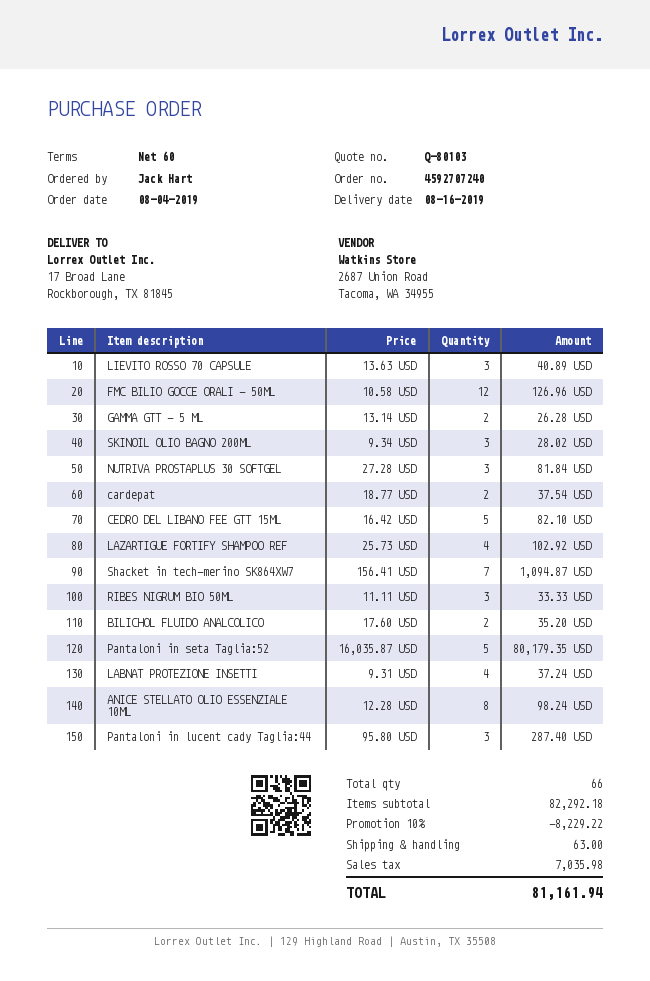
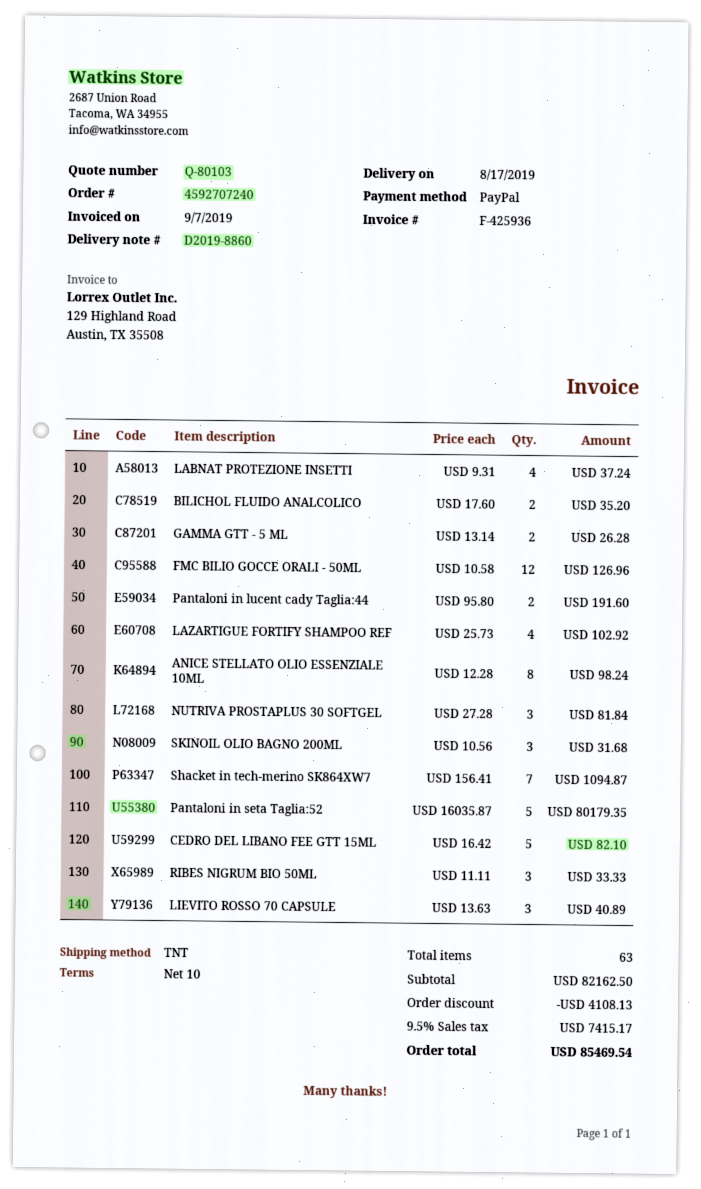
delivery date: 2019-08-16 -> 2019-08-17
payment terms: 60 days -> 10 days
SKINOIL OLIO BAGNO 200ML: 3 x 9.34 = 28.02 -> 3 x 10.56 = 31.68
cardepat: 2 x 18.77 = 37.54 -> none
Pantaloni in lucent cady Taglia:44: 3 x 95.80 = 287.40 -> 2 x 95.80 = 191.60
total quantity: 66 -> 63
subtotal: 82292.18 -> 82162.50
discount: 8229.22 -> 4108.13
shipping: 63.00 -> none
tax: 7035.98 -> 7415.17
total: 81161.94 -> 85469.54

